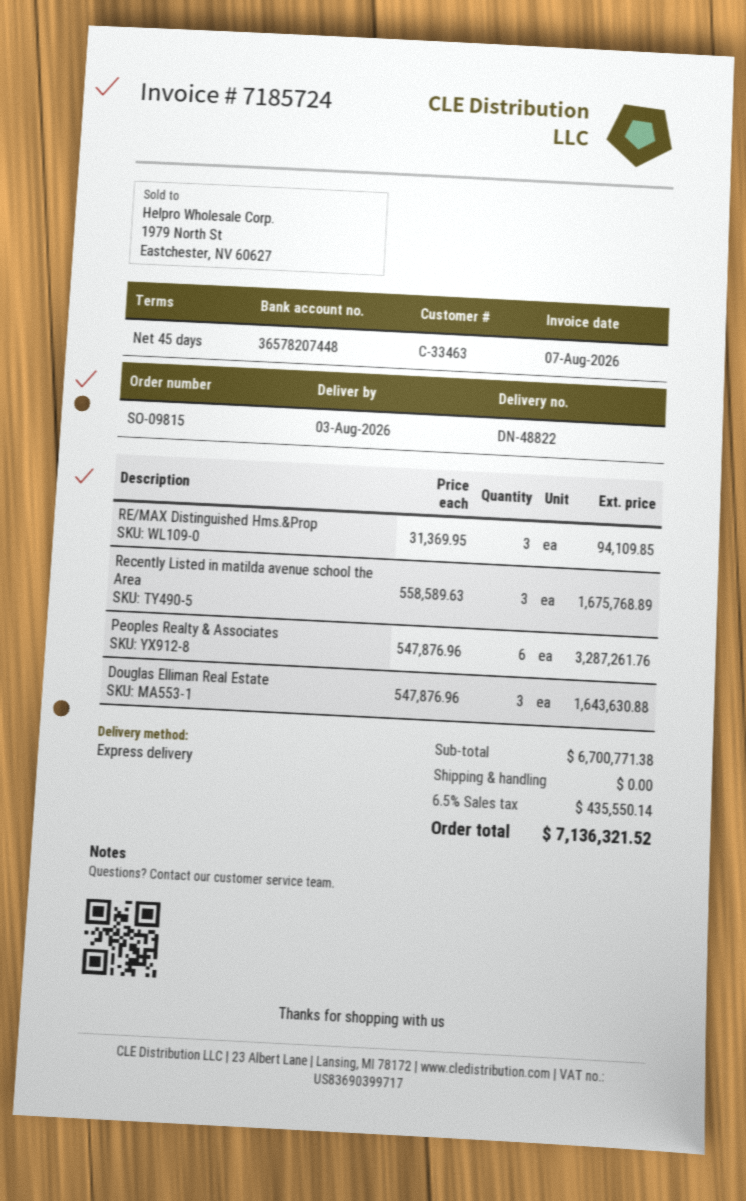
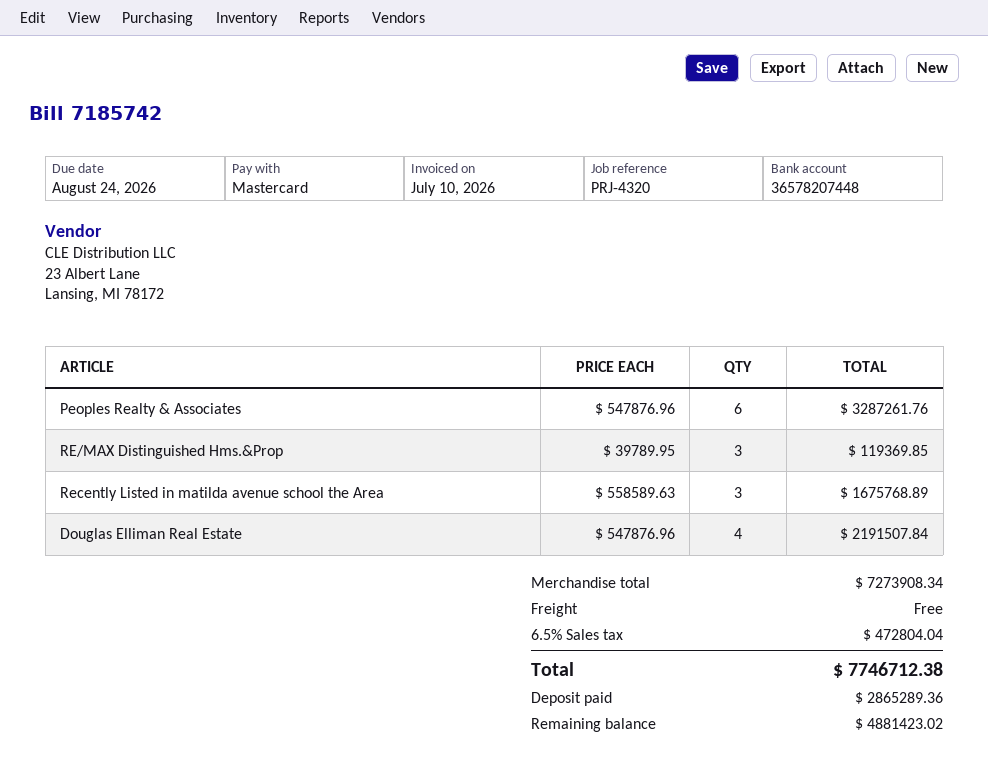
invoice number: 7185724 -> 7185742
invoice date: 2026-08-07 -> 2026-07-10
RE/MAX Distinguished Hms.&Prop: 3 x 31369.95 = 94109.85 -> 3 x 39789.95 = 119369.85
Douglas Elliman Real Estate: 3 x 547876.96 = 1643630.88 -> 4 x 547876.96 = 2191507.84
subtotal: 6700771.38 -> 7273908.34
tax: 6.5% = 435550.14 -> 6.5% = 472804.04
total: 7136321.52 -> 7746712.38

